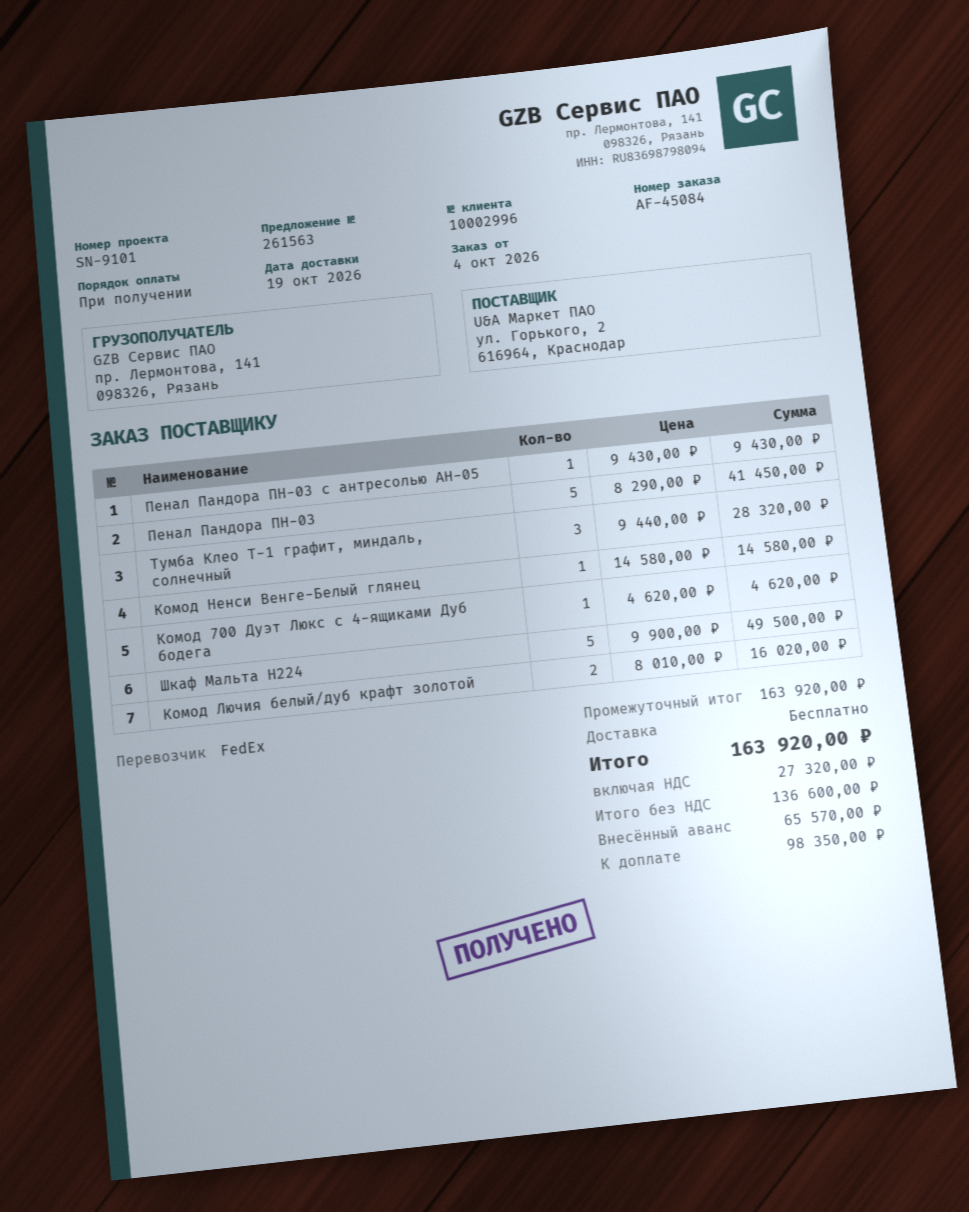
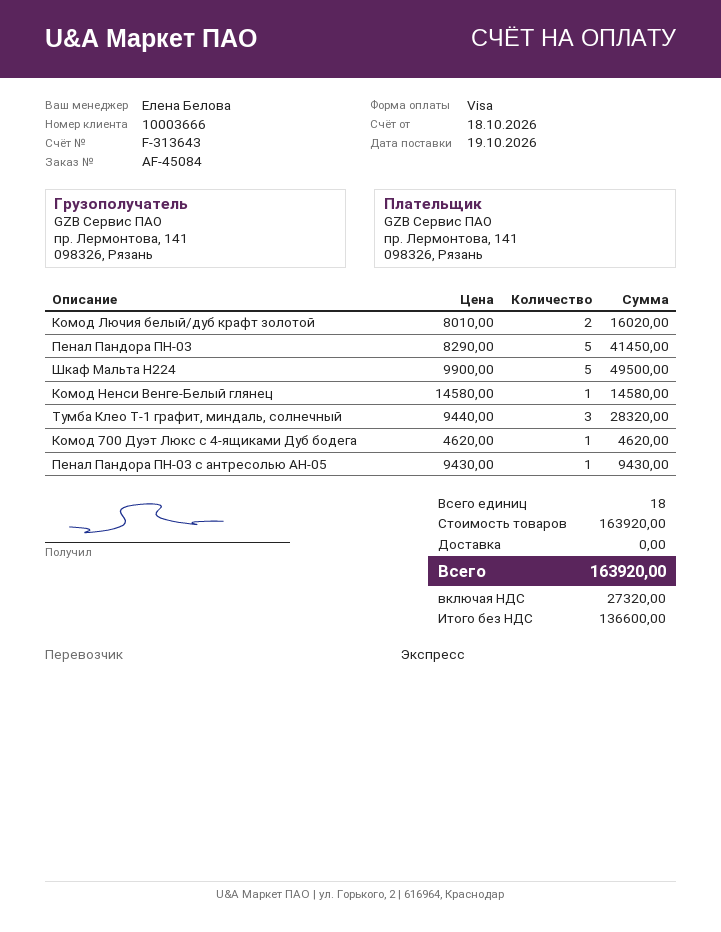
customer number: 10002996 -> 10003666
shipping method: FedEx -> express

